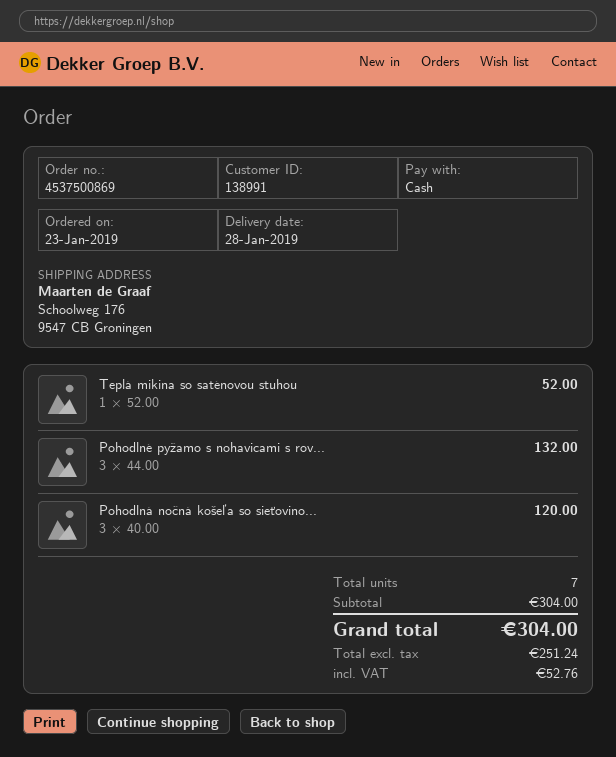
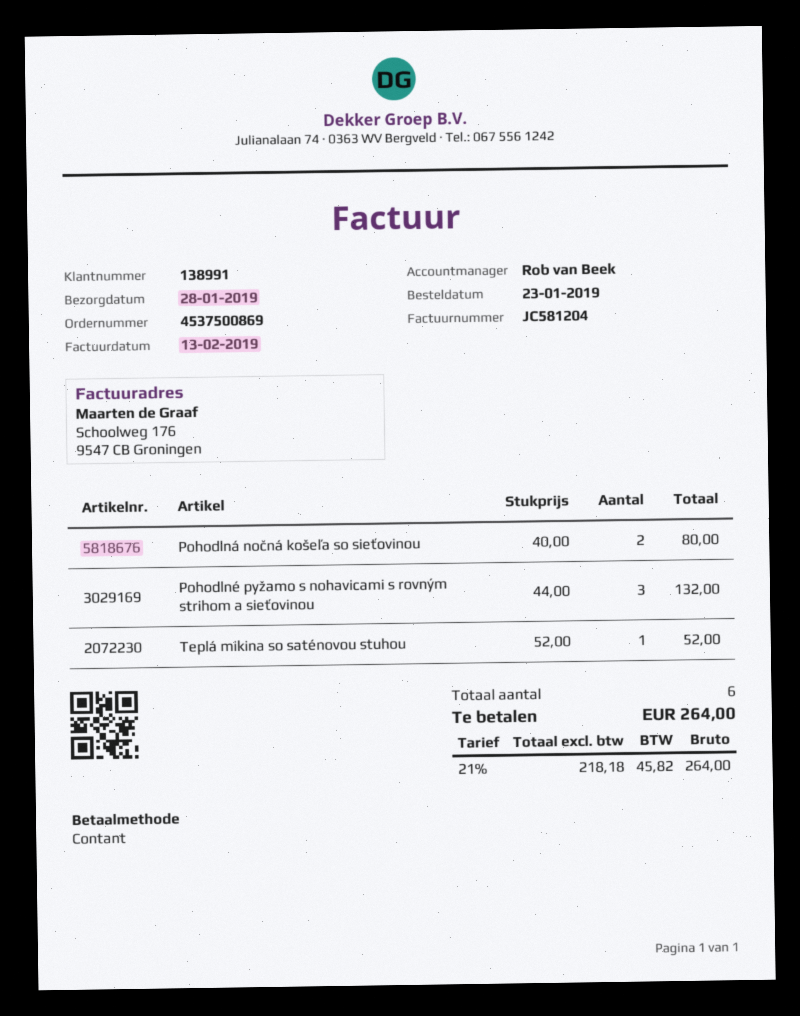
Pohodlná nočná košeľa so sieťovino...: 3 x 40.00 = 120.00 -> 2 x 40.00 = 80.00
total quantity: 7 -> 6
net: 251.24 -> 218.18
tax: 52.76 -> 45.82
total: 304.00 -> 264.00

